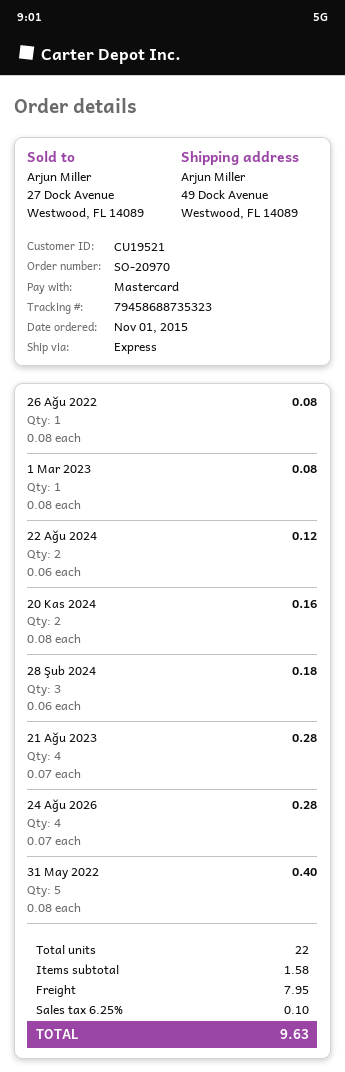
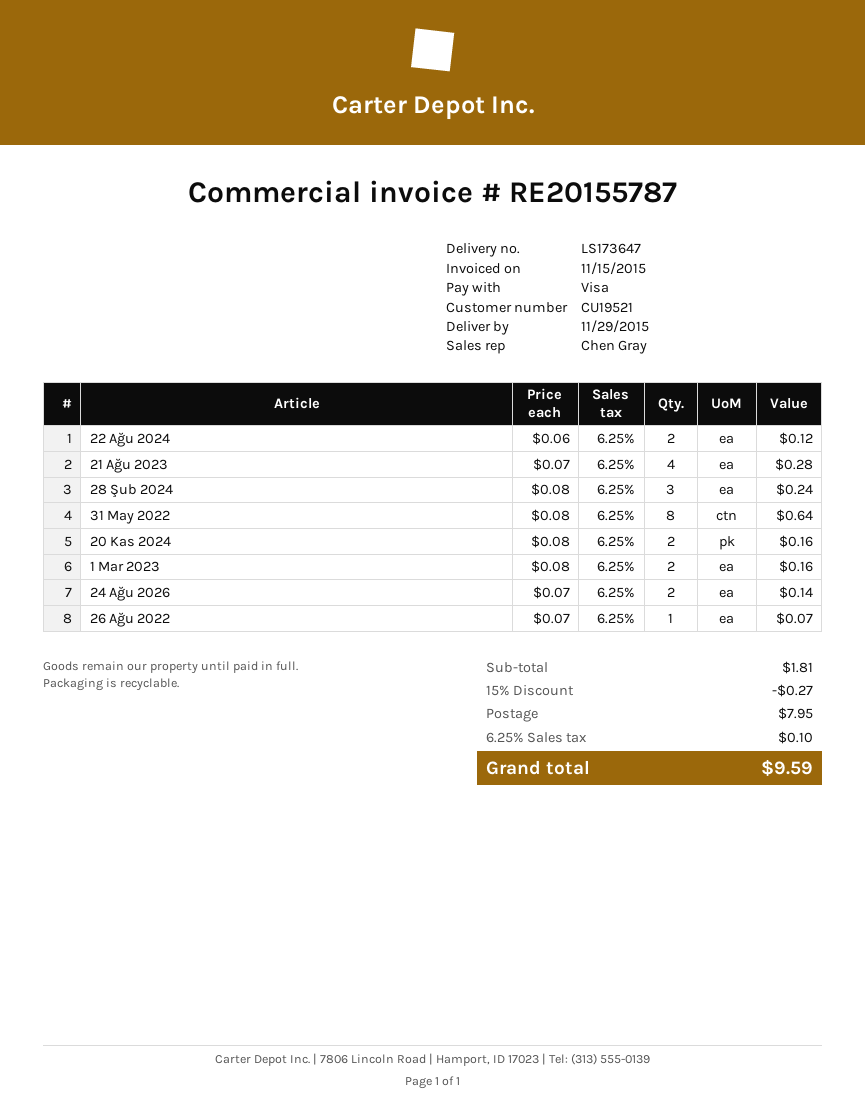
payment method: Mastercard -> Visa
26 Ağu 2022: 1 x 0.08 = 0.08 -> 1 x 0.07 = 0.07
1 Mar 2023: 1 x 0.08 = 0.08 -> 2 x 0.08 = 0.16
28 Şub 2024: 3 x 0.06 = 0.18 -> 3 x 0.08 = 0.24
24 Ağu 2026: 4 x 0.07 = 0.28 -> 2 x 0.07 = 0.14
31 May 2022: 5 x 0.08 = 0.40 -> 8 x 0.08 = 0.64
subtotal: 1.58 -> 1.81
discount: none -> 15% = 0.27
total: 9.63 -> 9.59

